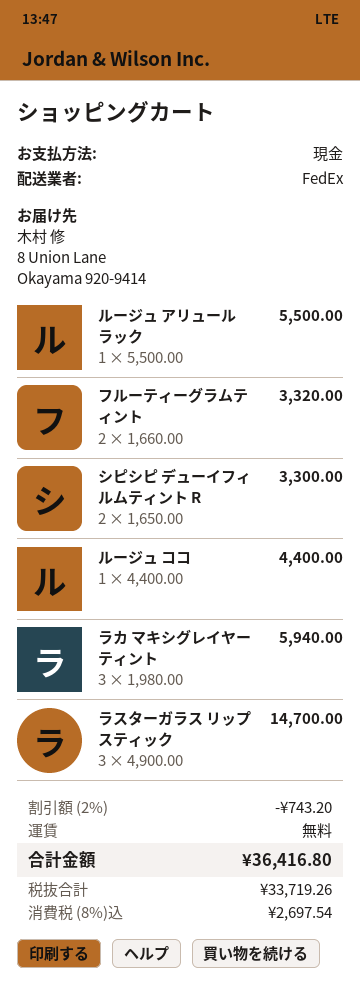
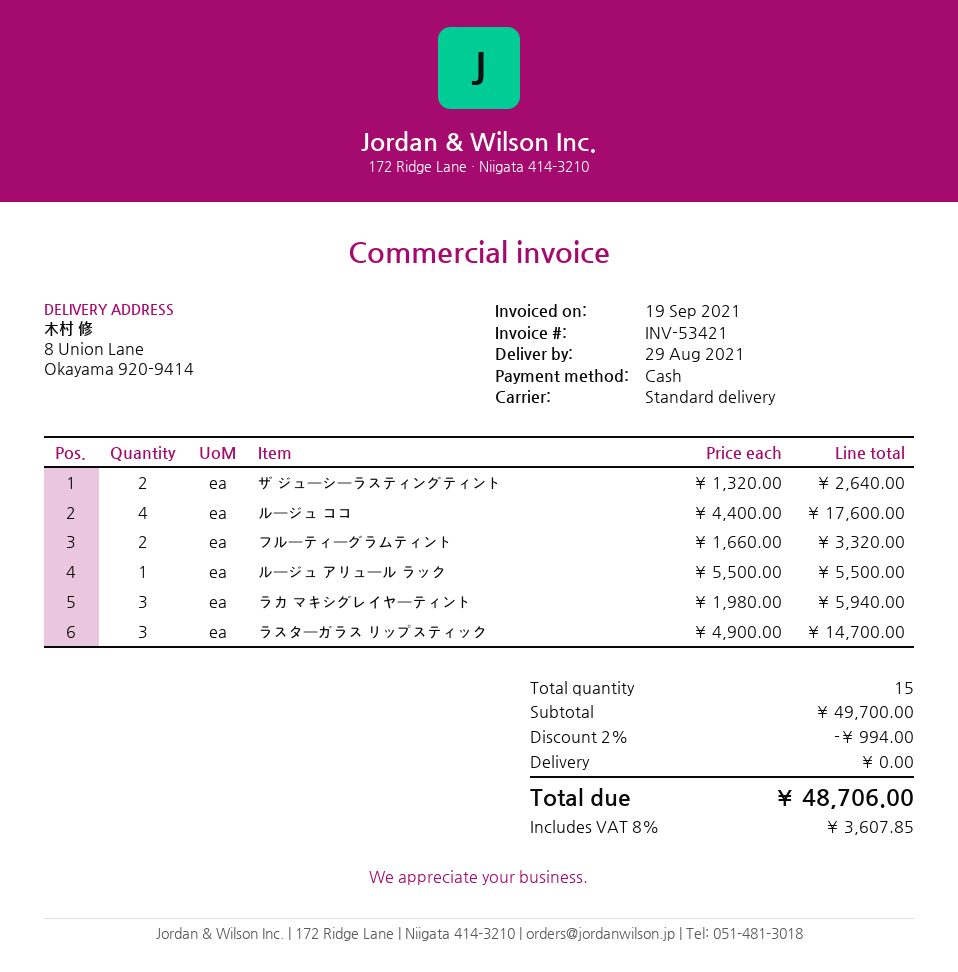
shipping method: FedEx -> standard
シピシピ デューイフィルムティント R: 2 x 1650.00 = 3300.00 -> none
ルージュ ココ: 1 x 4400.00 = 4400.00 -> 4 x 4400.00 = 17600.00
ザ ジューシーラスティングティント: none -> 2 x 1320.00 = 2640.00
discount: 2% = 743.20 -> 2% = 994.00
tax: 8% = 2697.54 -> 8% = 3607.85
total: 36416.80 -> 48706.00

